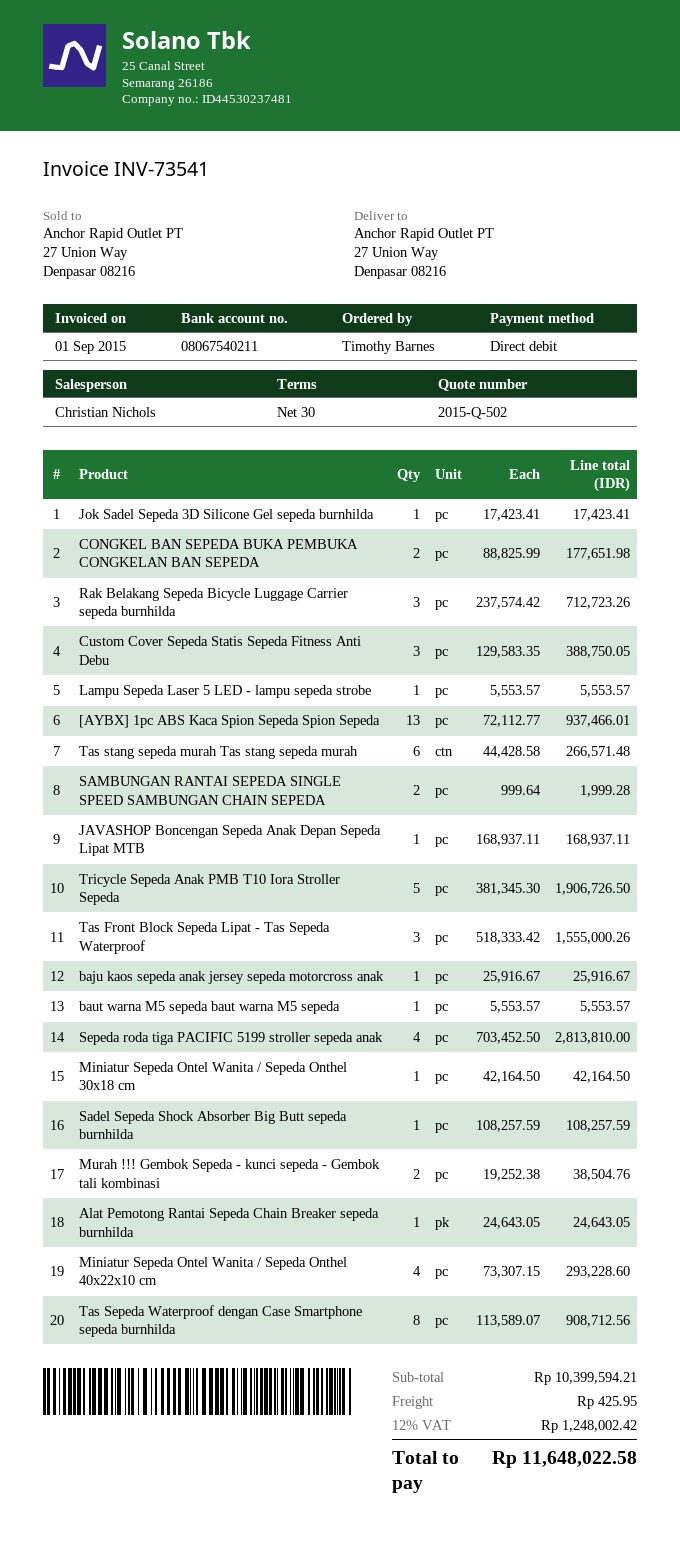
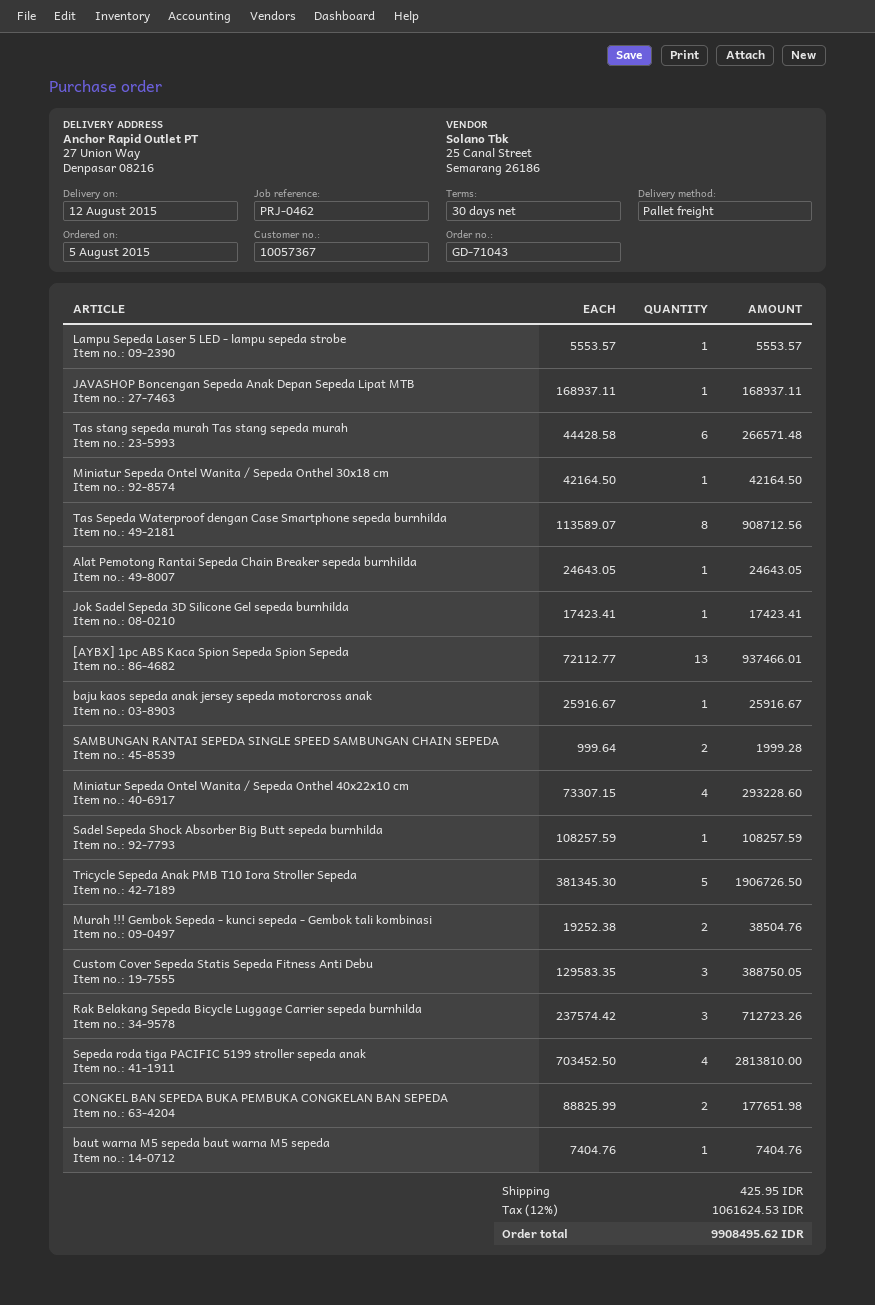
Tas Front Block Sepeda Lipat - Tas Sepeda Waterproof: 3 x 518333.42 = 1555000.26 -> none
baut warna M5 sepeda baut warna M5 sepeda: 1 x 5553.57 = 5553.57 -> 1 x 7404.76 = 7404.76
tax: 12% = 1248002.42 -> 12% = 1061624.53
total: 11648022.58 -> 9908495.62

